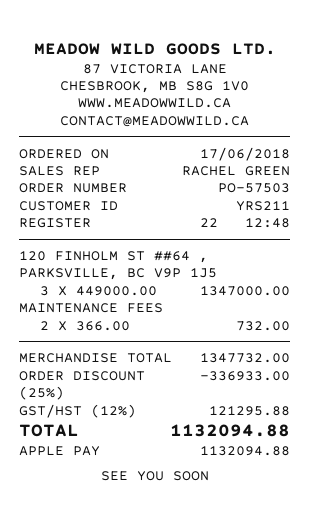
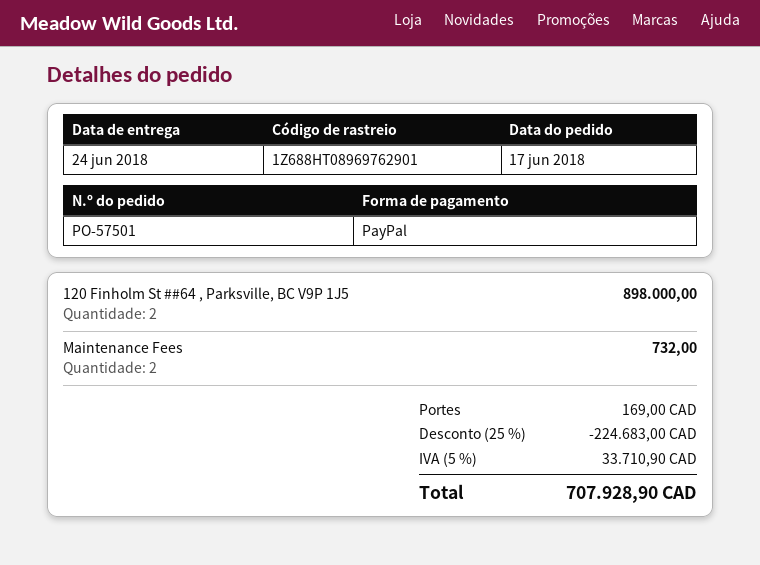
order number: PO-57503 -> PO-57501
payment method: Apple Pay -> PayPal
120 FINHOLM ST ##64 , PARKSVILLE, BC V9P 1J5: 3 for 1347000.00 -> 2 for 898000.00
discount: 25% = 336933.00 -> 25% = 224683.00
shipping: none -> 169.00
tax: 12% = 121295.88 -> 5% = 33710.90
total: 1132094.88 -> 707928.90

